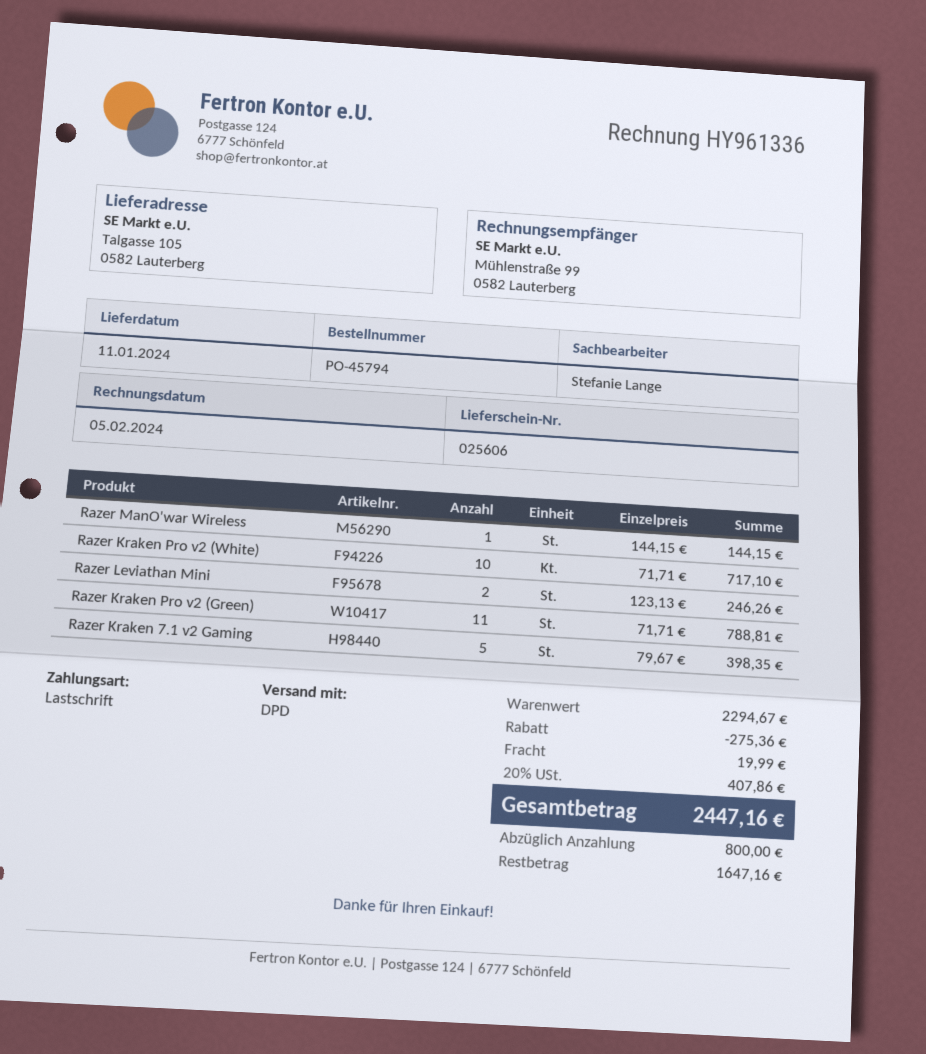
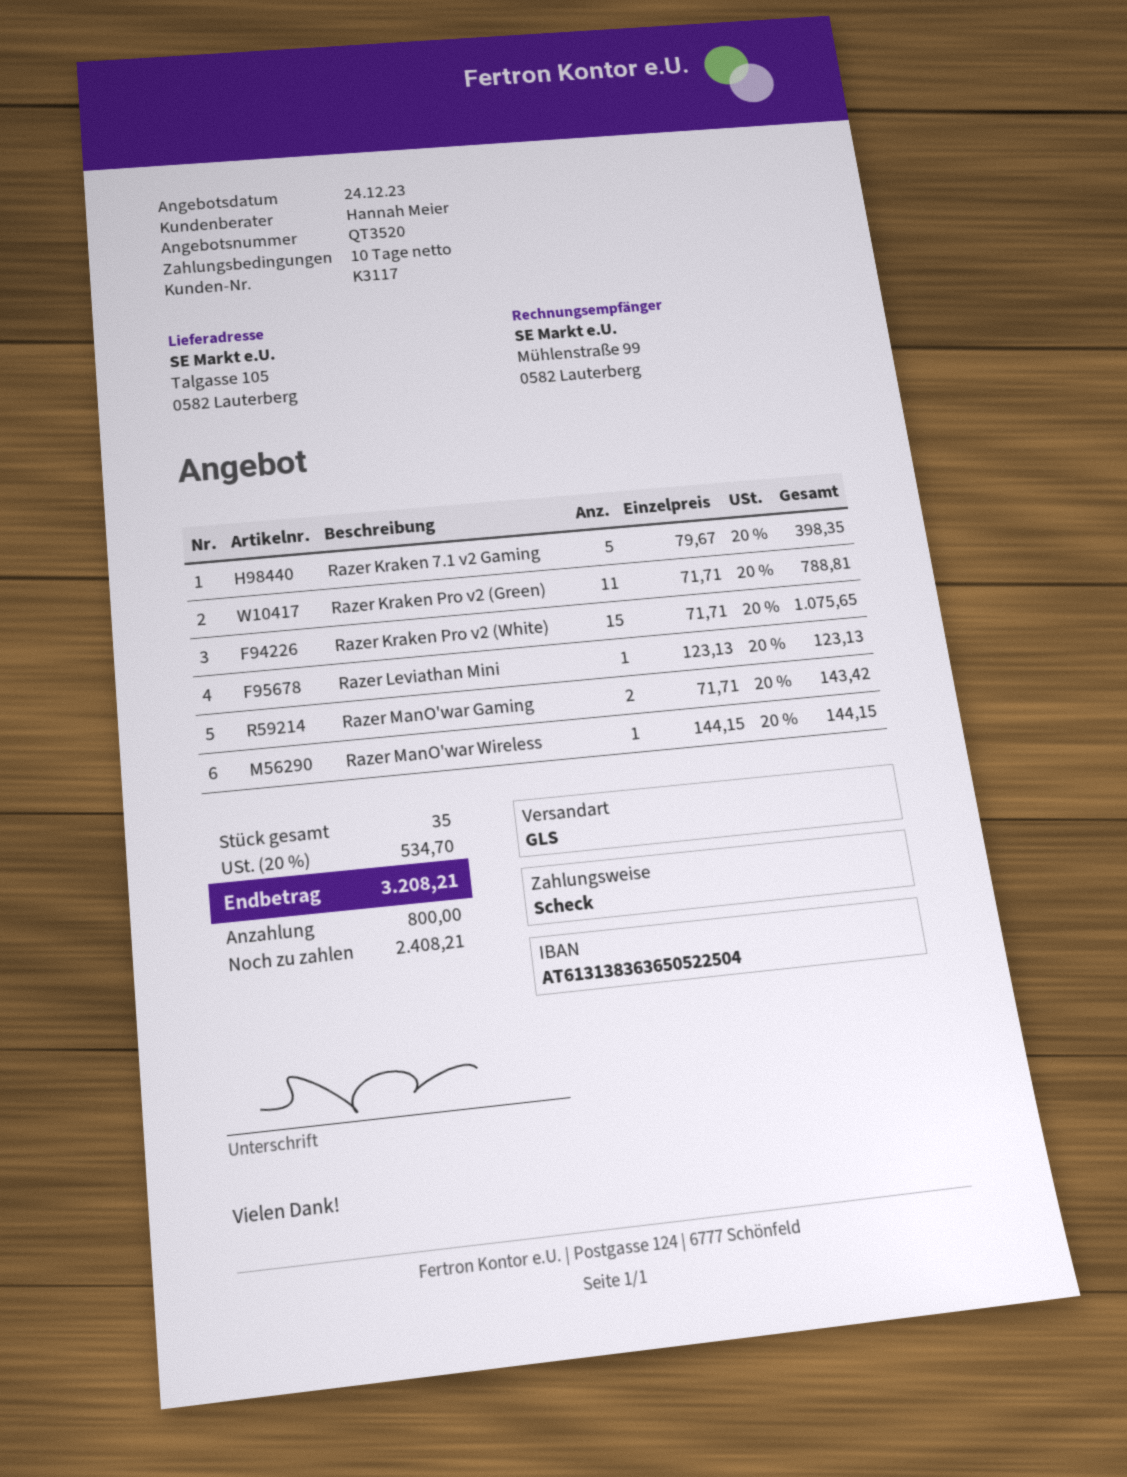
sales rep: Stefanie Lange -> Hannah Meier
payment method: direct debit -> cheque
shipping method: DPD -> GLS
Razer Kraken Pro v2 (White): 10 x 71.71 = 717.10 -> 15 x 71.71 = 1075.65
Razer Leviathan Mini: 2 x 123.13 = 246.26 -> 1 x 123.13 = 123.13
Razer ManO'war Gaming: none -> 2 x 71.71 = 143.42
discount: 275.36 -> none
shipping: 19.99 -> none
tax: 20% = 407.86 -> 20% = 534.70
total: 2447.16 -> 3208.21
balance: 1647.16 -> 2408.21

